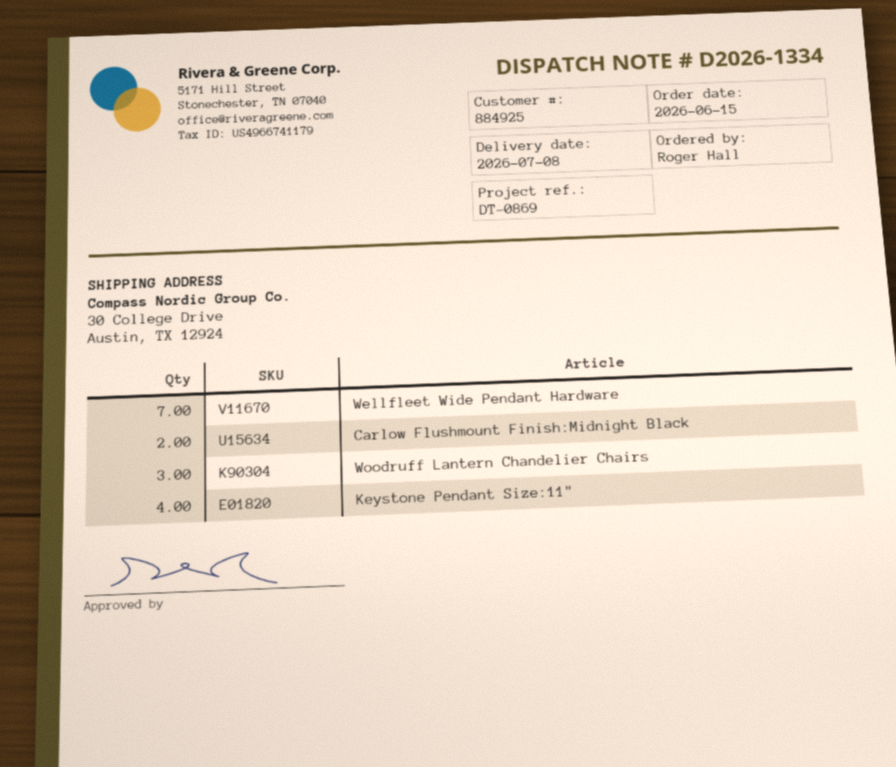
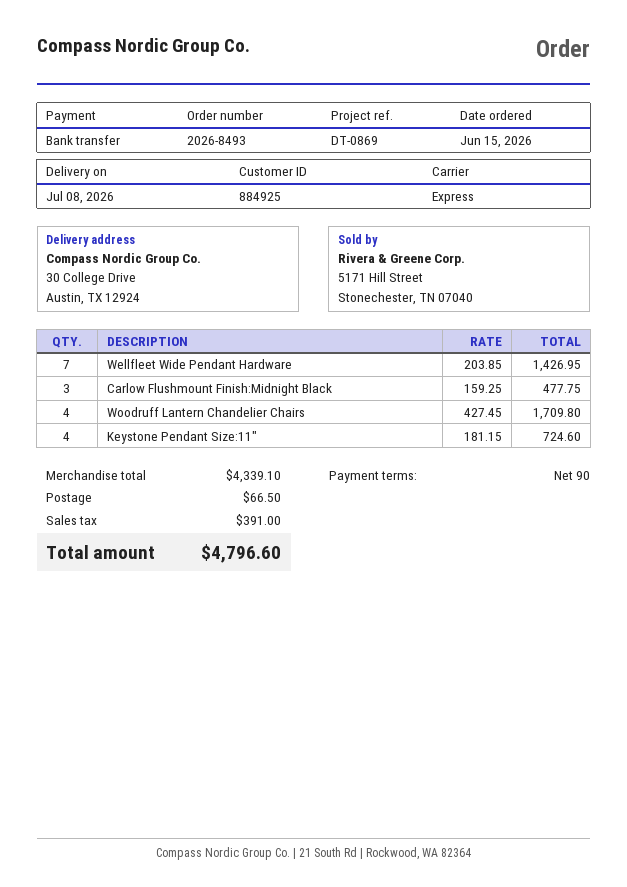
Carlow Flushmount Finish:Midnight Black: 2 -> 3
Woodruff Lantern Chandelier Chairs: 3 -> 4

